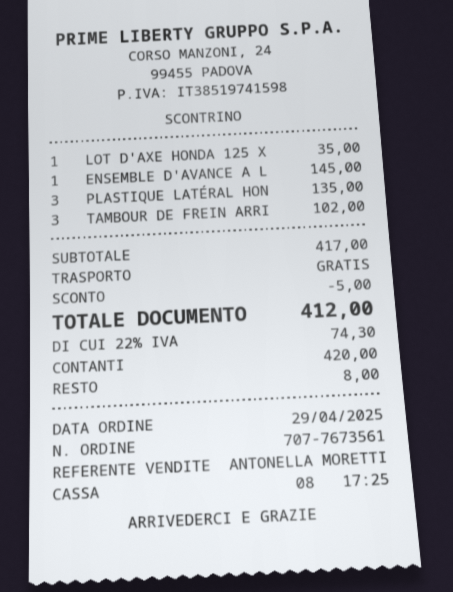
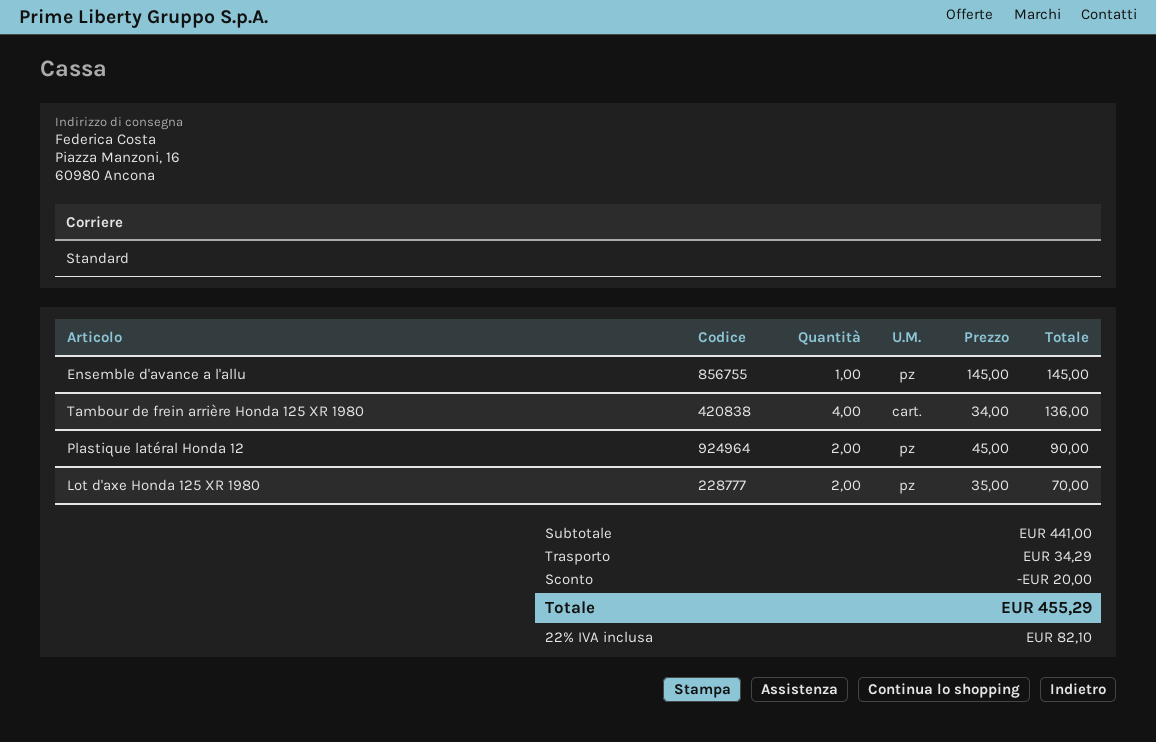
LOT D'AXE HONDA 125 X: 1 for 35.00 -> 2 for 70.00
PLASTIQUE LATÉRAL HON: 3 for 135.00 -> 2 for 90.00
TAMBOUR DE FREIN ARRI: 3 for 102.00 -> 4 for 136.00
subtotal: 417.00 -> 441.00
discount: 5.00 -> 20.00
shipping: 0.00 -> 34.29
tax: 22% = 74.30 -> 22% = 82.10
total: 412.00 -> 455.29

